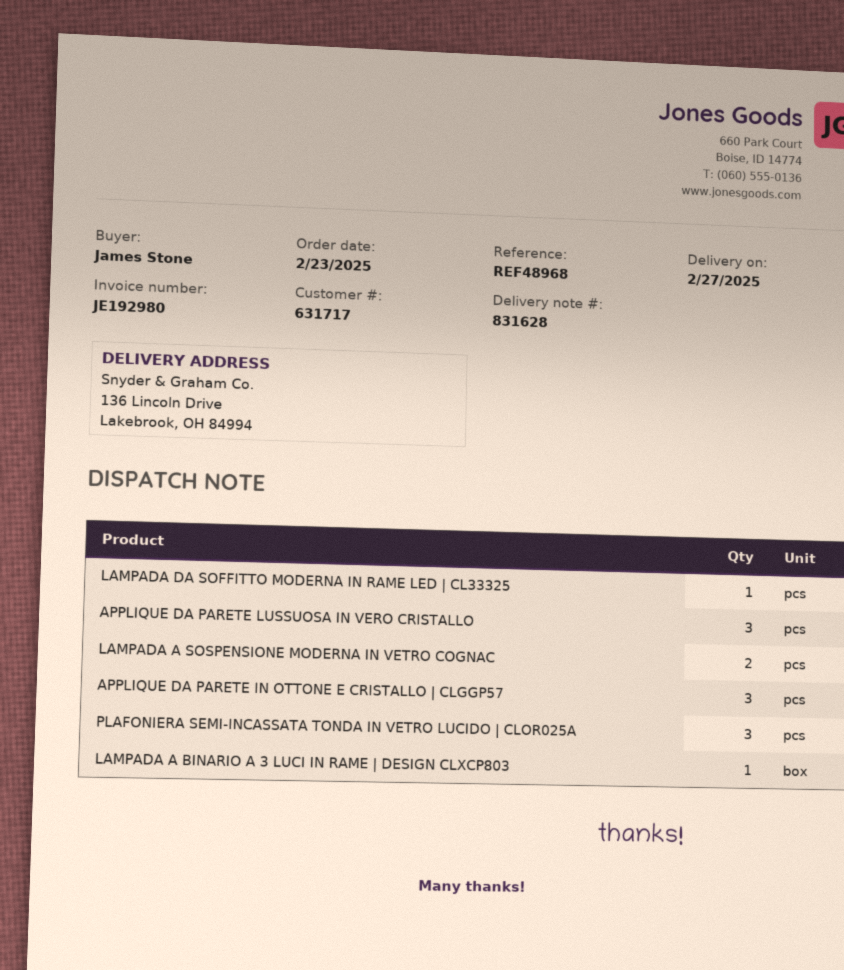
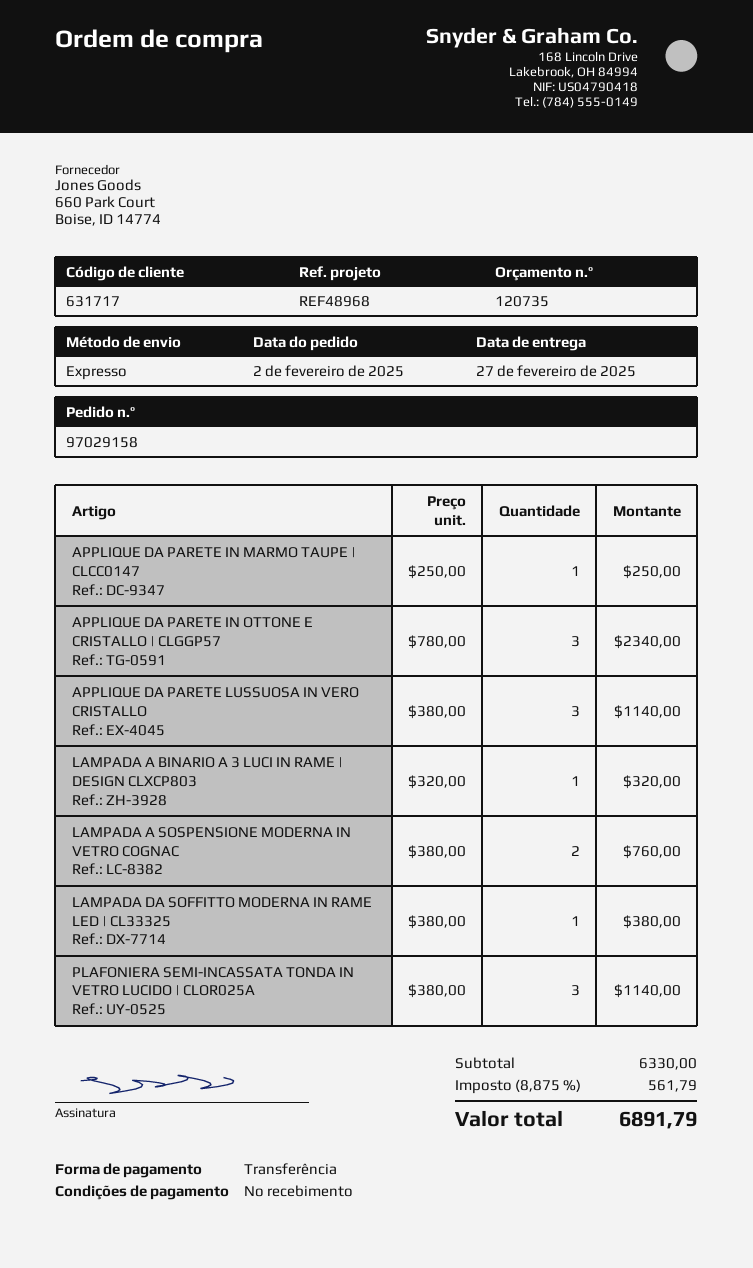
order date: 2025-02-23 -> 2025-02-02
APPLIQUE DA PARETE IN MARMO TAUPE | CLCC0147: none -> 1

